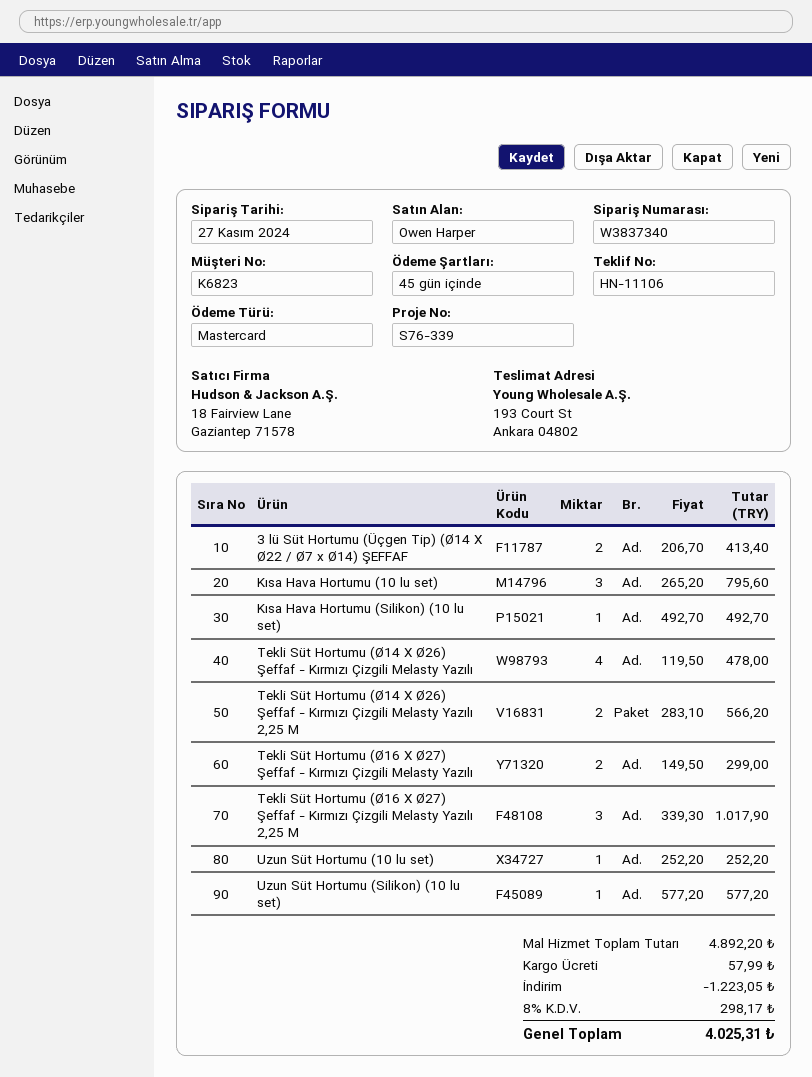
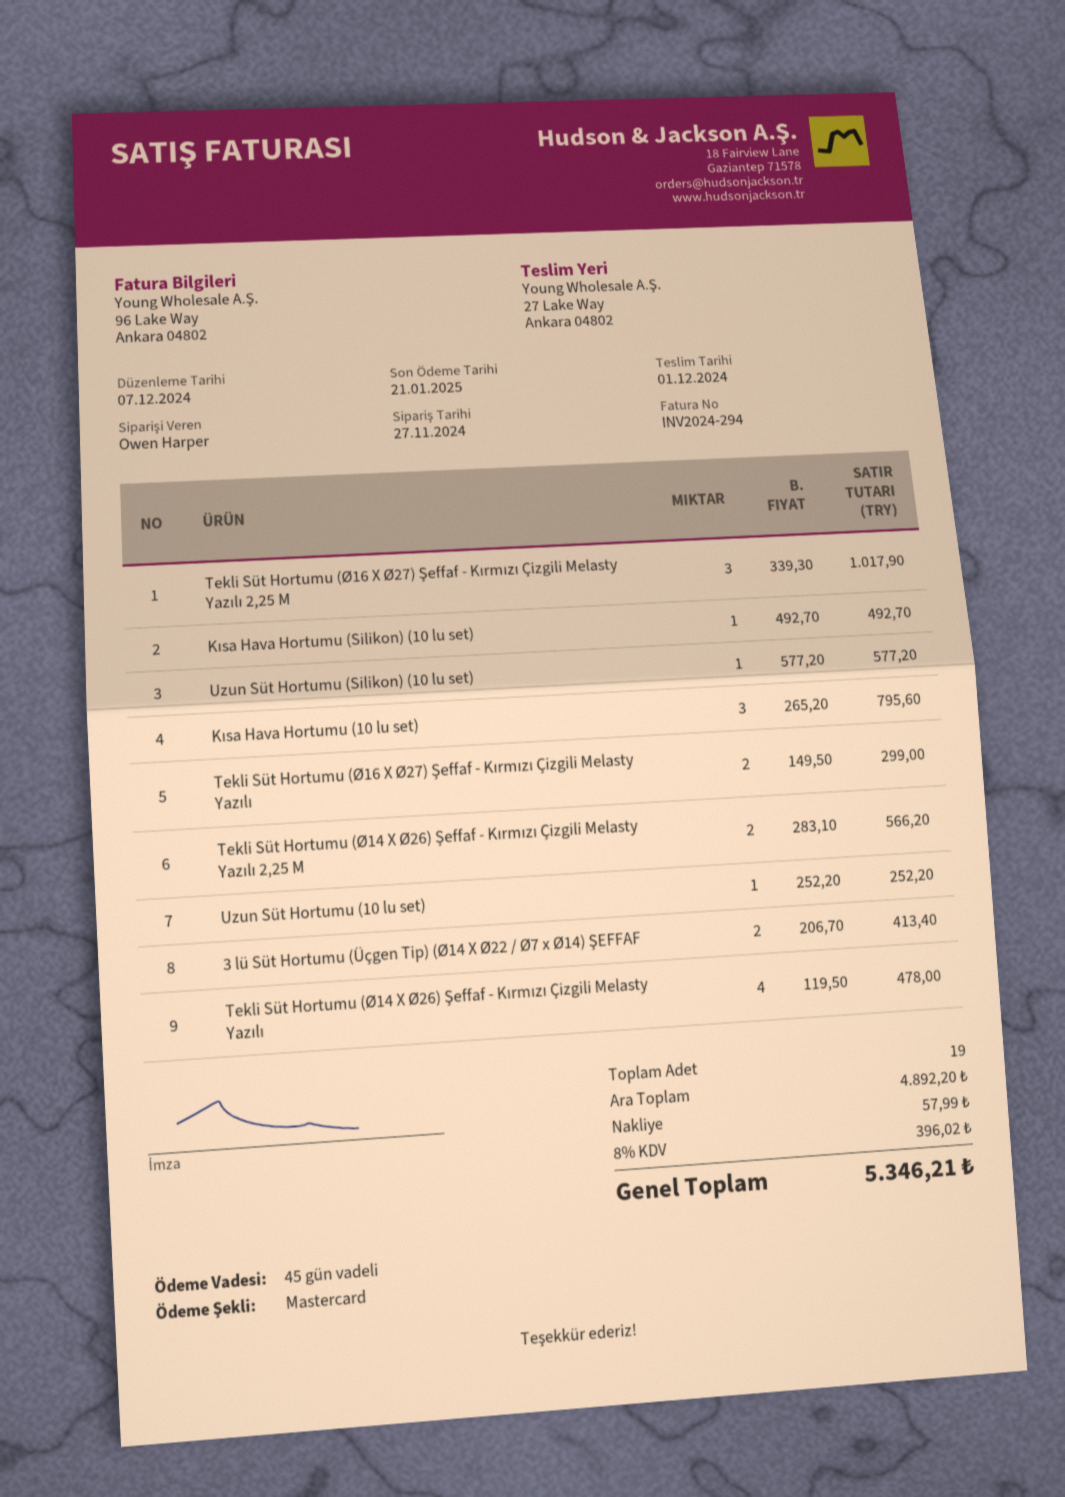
ship to: 193 Court St, Ankara 04802 -> 27 Lake Way, Ankara 04802
discount: 1223.05 -> none
tax: 8% = 298.17 -> 8% = 396.02
total: 4025.31 -> 5346.21

